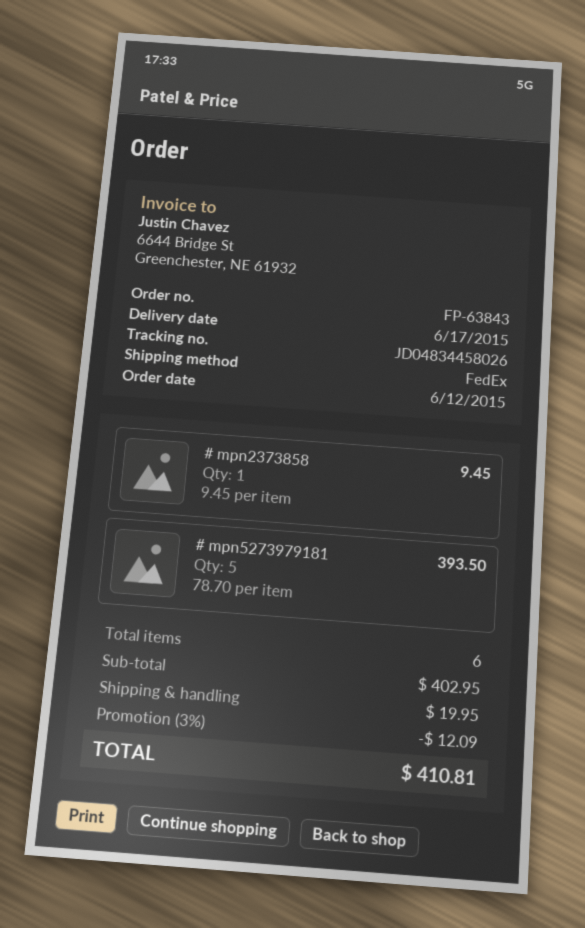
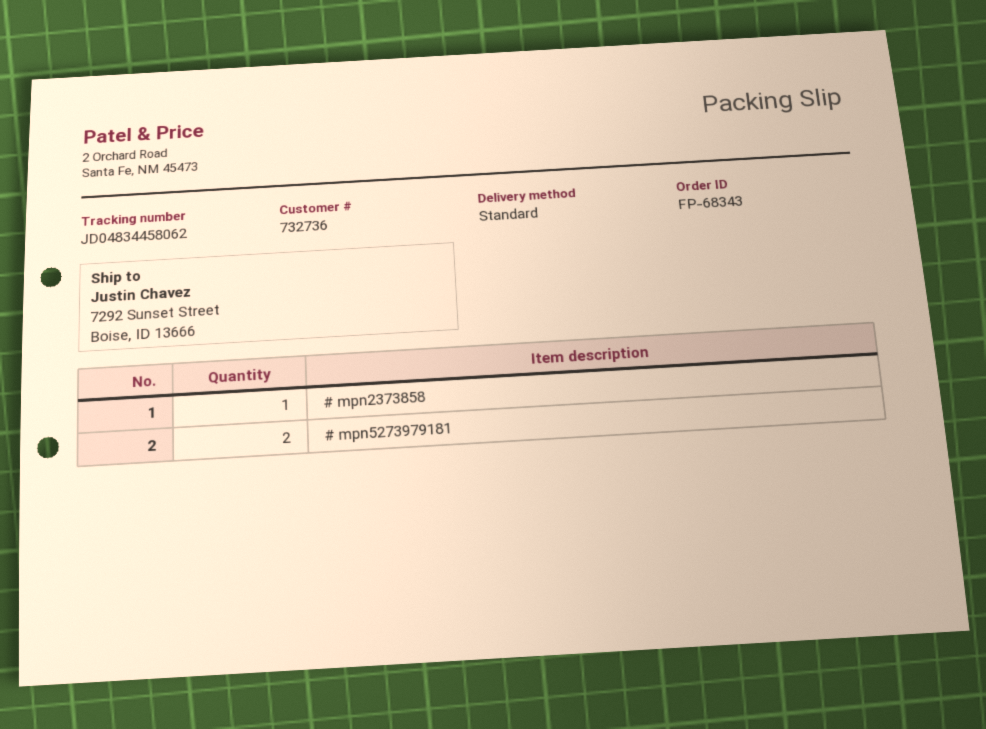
order number: FP-63843 -> FP-68343
shipping method: FedEx -> standard
tracking number: JD04834458026 -> JD04834458062
# mpn5273979181: 5 -> 2

